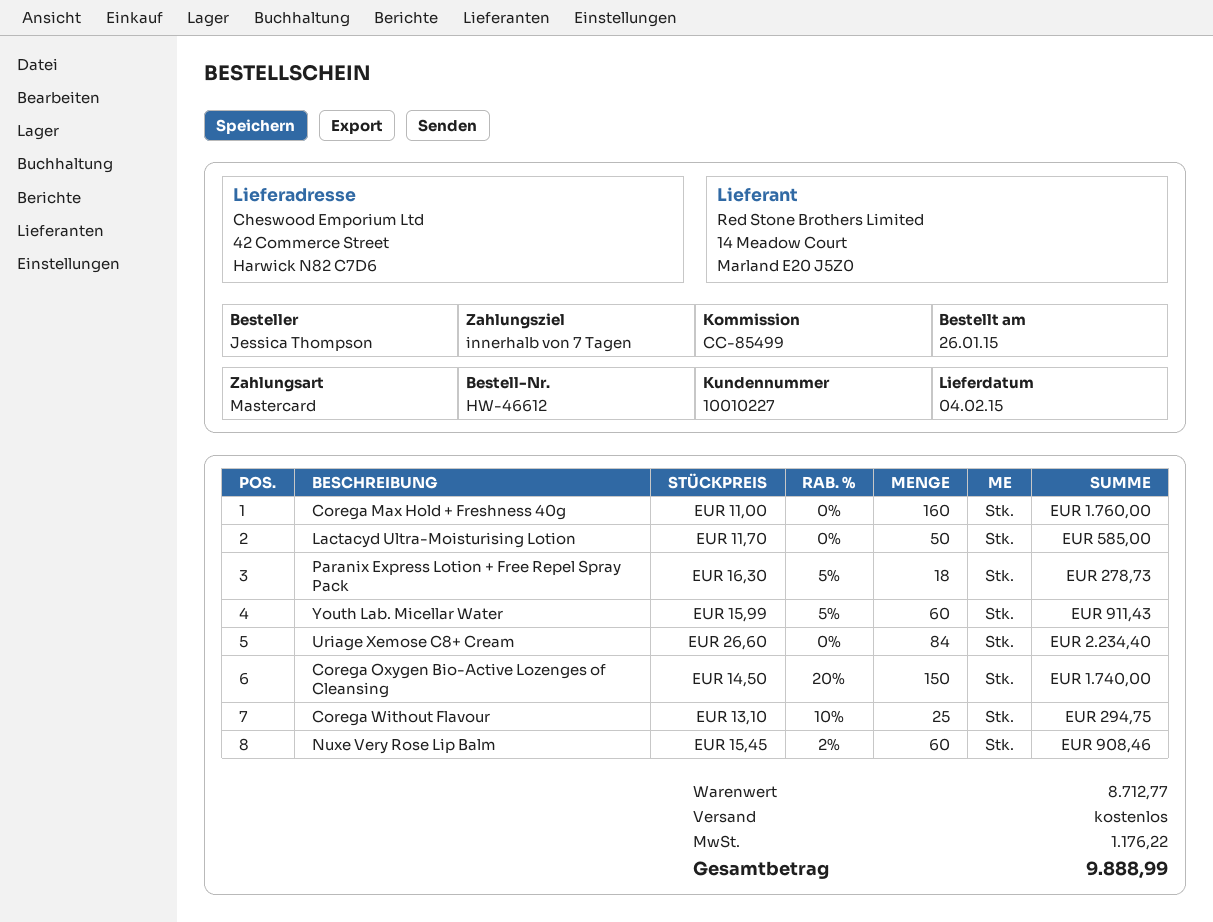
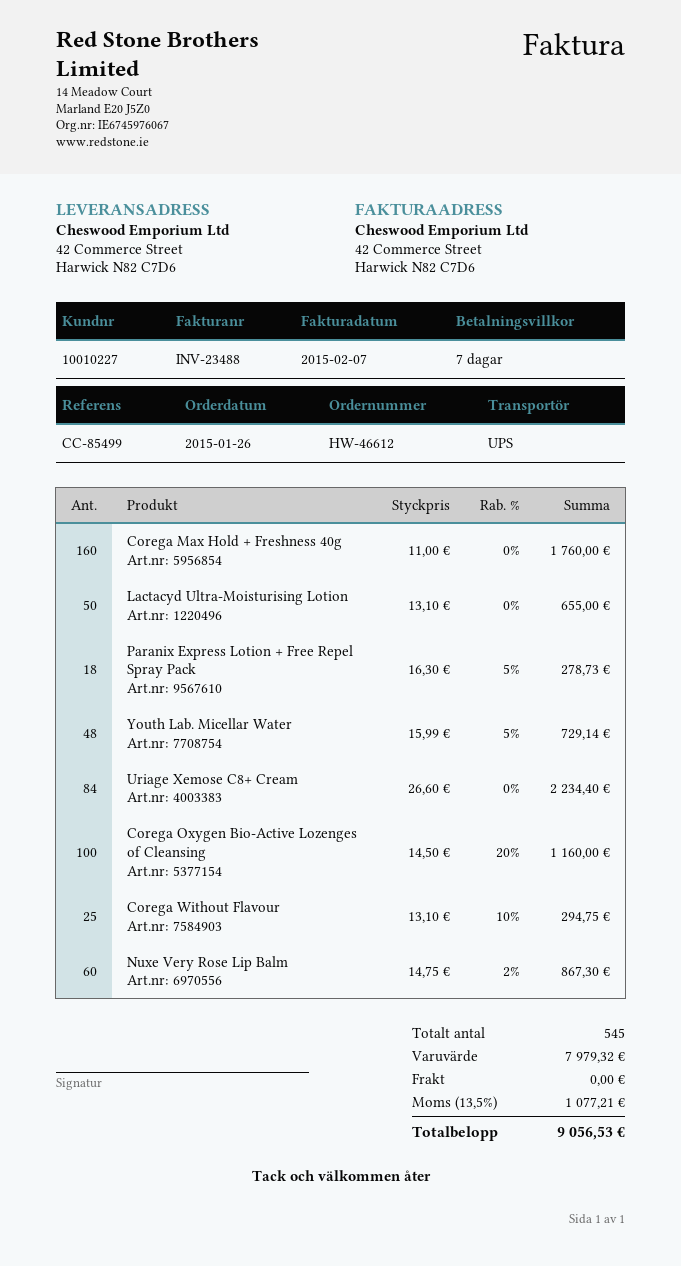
Lactacyd Ultra-Moisturising Lotion: 50 x 11.70 = 585.00 -> 50 x 13.10 = 655.00
Youth Lab. Micellar Water: 60 x 15.99 - 5% = 911.43 -> 48 x 15.99 - 5% = 729.14
Corega Oxygen Bio-Active Lozenges of Cleansing: 150 x 14.50 - 20% = 1740.00 -> 100 x 14.50 - 20% = 1160.00
Nuxe Very Rose Lip Balm: 60 x 15.45 - 2% = 908.46 -> 60 x 14.75 - 2% = 867.30
subtotal: 8712.77 -> 7979.32
tax: 1176.22 -> 1077.21
total: 9888.99 -> 9056.53

